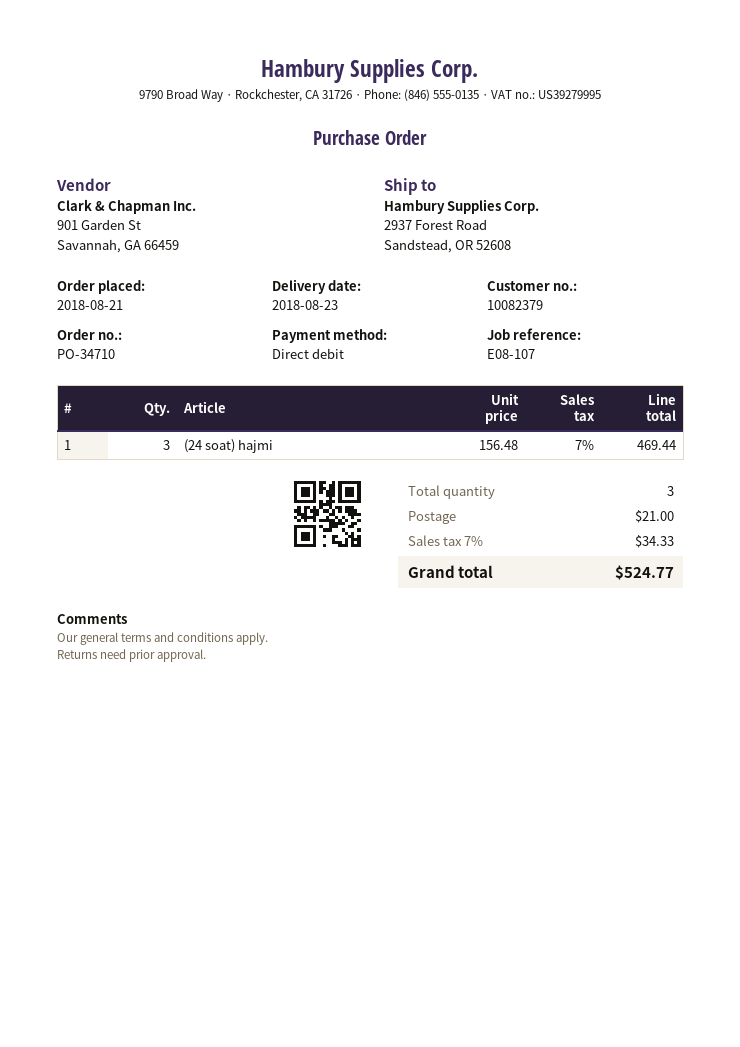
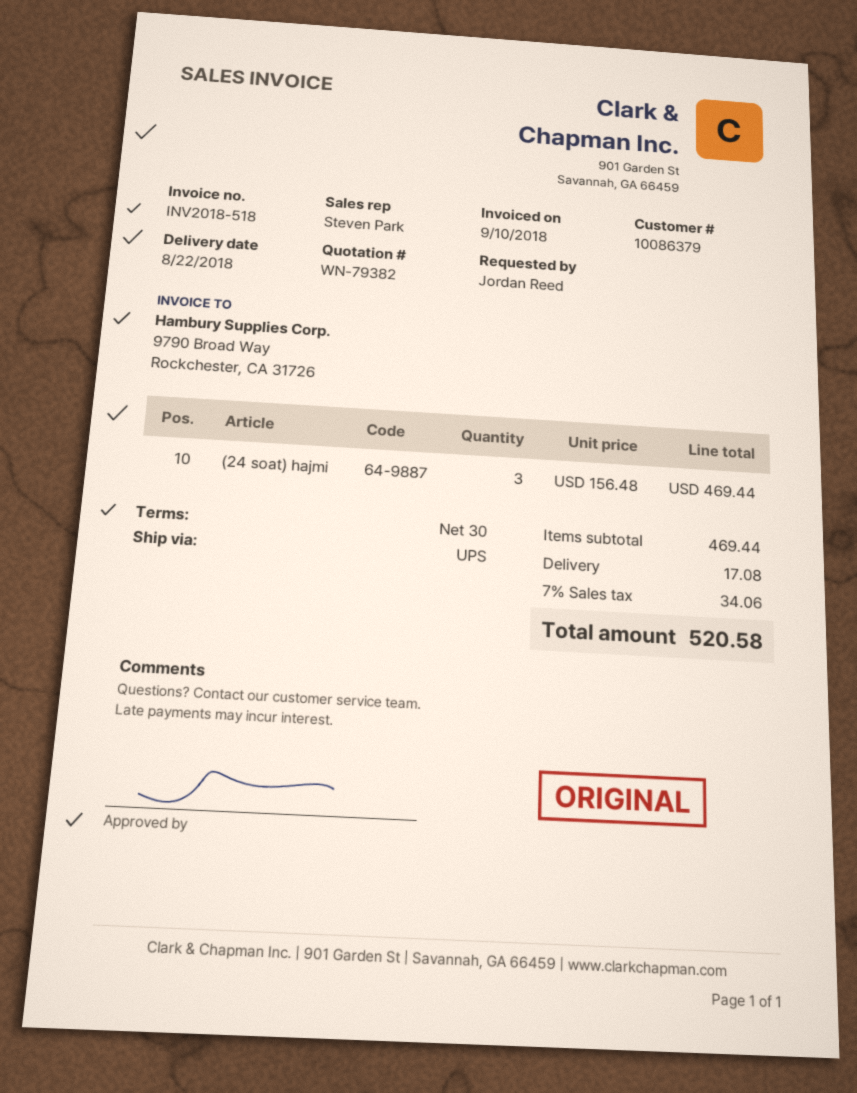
delivery date: 2018-08-23 -> 2018-08-22
customer number: 10082379 -> 10086379
shipping: 21.00 -> 17.08
tax: 7% = 34.33 -> 7% = 34.06
total: 524.77 -> 520.58

